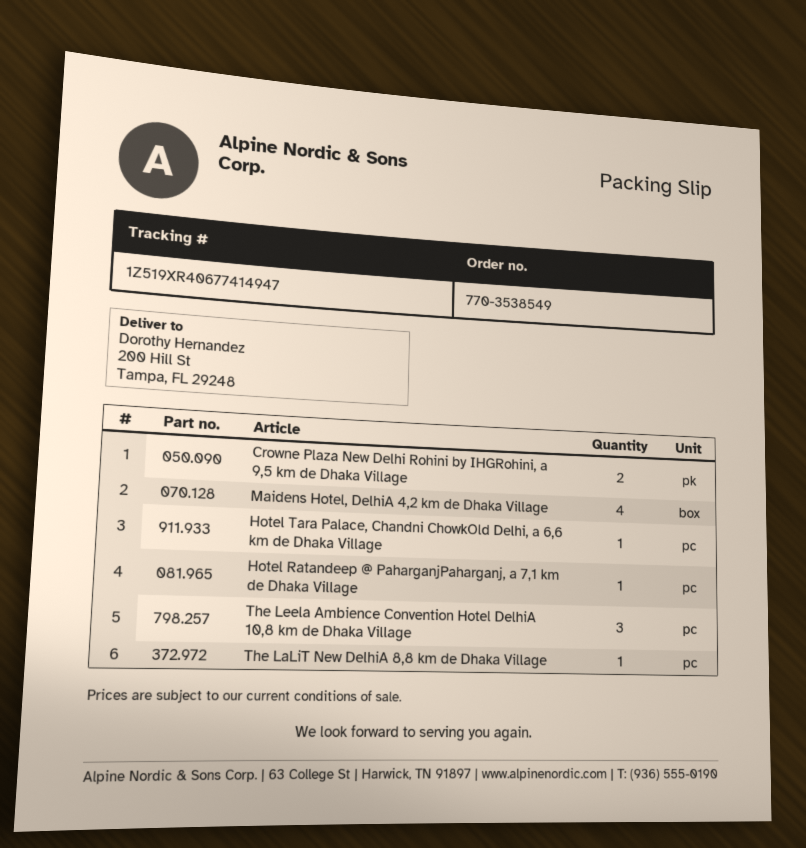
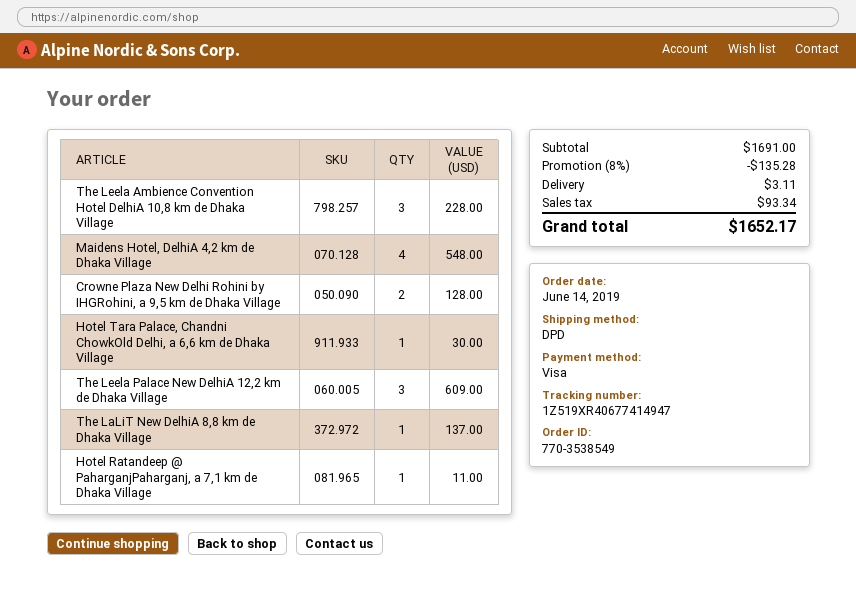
The Leela Palace New DelhiA 12,2 km de Dhaka Village: none -> 3

